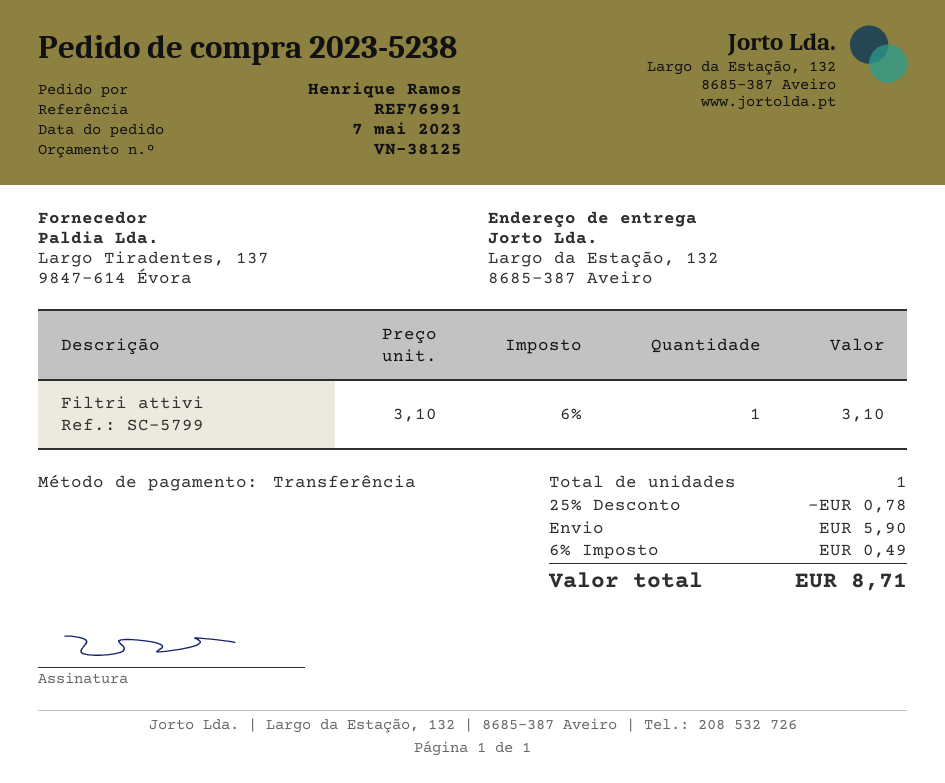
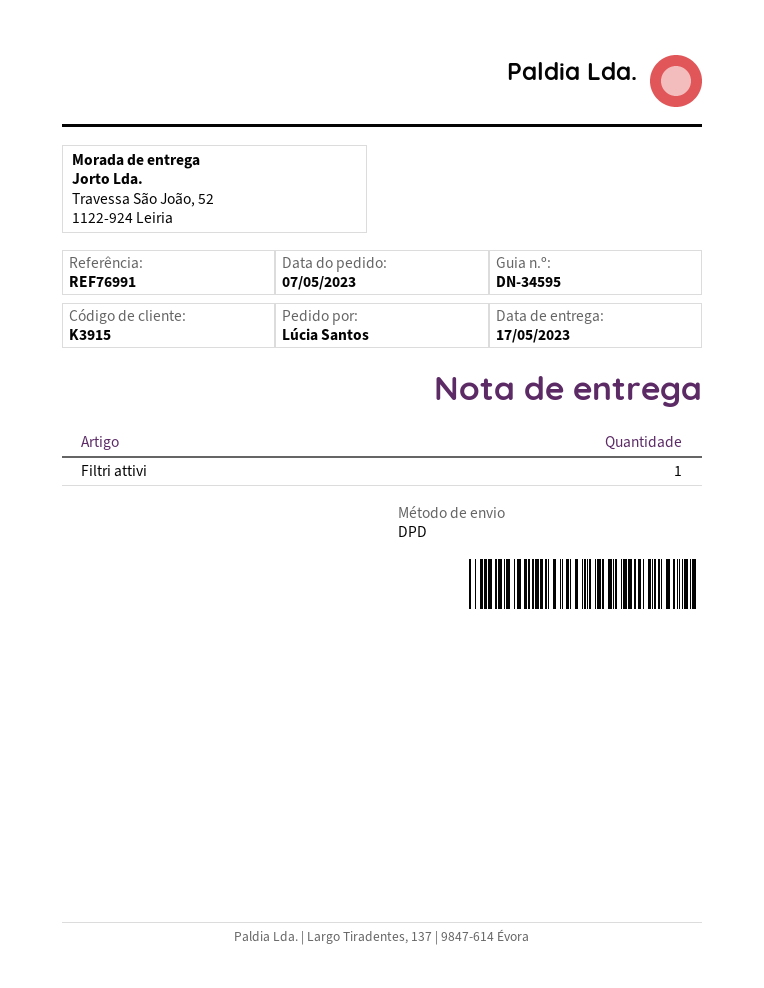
ordered by: Henrique Ramos -> Lúcia Santos
ship to: Largo da Estação, 132, 8685-387 Aveiro -> Travessa São João, 52, 1122-924 Leiria

